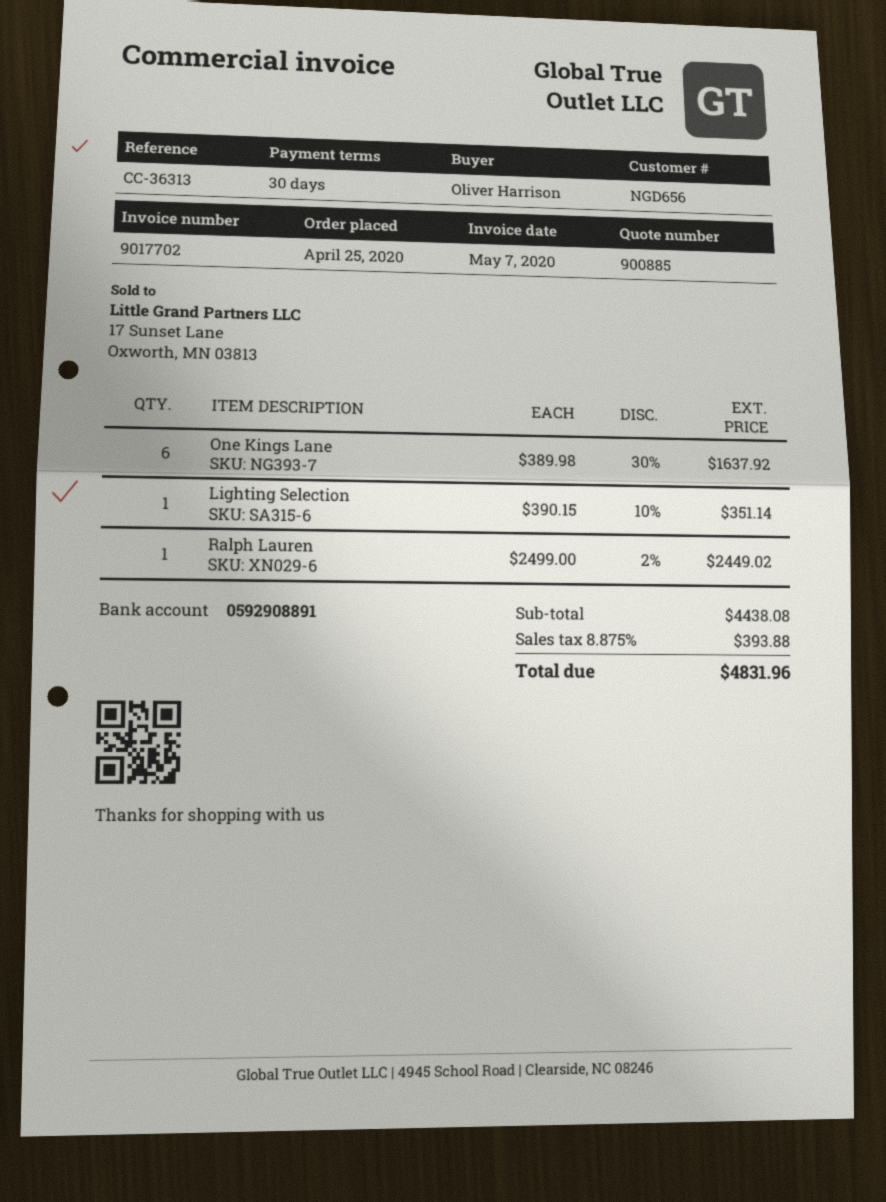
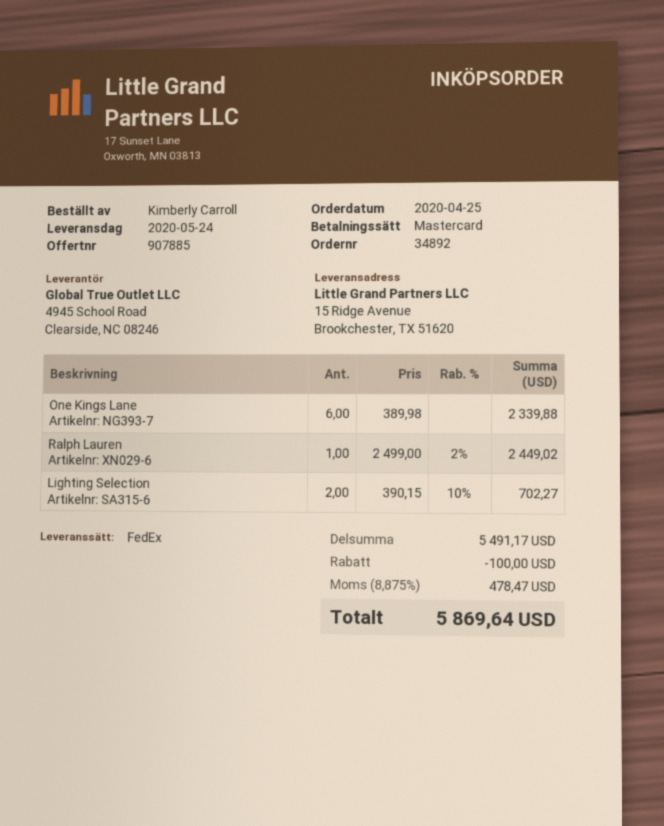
quote number: 900885 -> 907885
ordered by: Oliver Harrison -> Kimberly Carroll
One Kings Lane: 6 x 389.98 - 30% = 1637.92 -> 6 x 389.98 = 2339.88
Lighting Selection: 1 x 390.15 - 10% = 351.14 -> 2 x 390.15 - 10% = 702.27
subtotal: 4438.08 -> 5491.17
discount: none -> 100.00
tax: 8.875% = 393.88 -> 8.875% = 478.47
total: 4831.96 -> 5869.64

